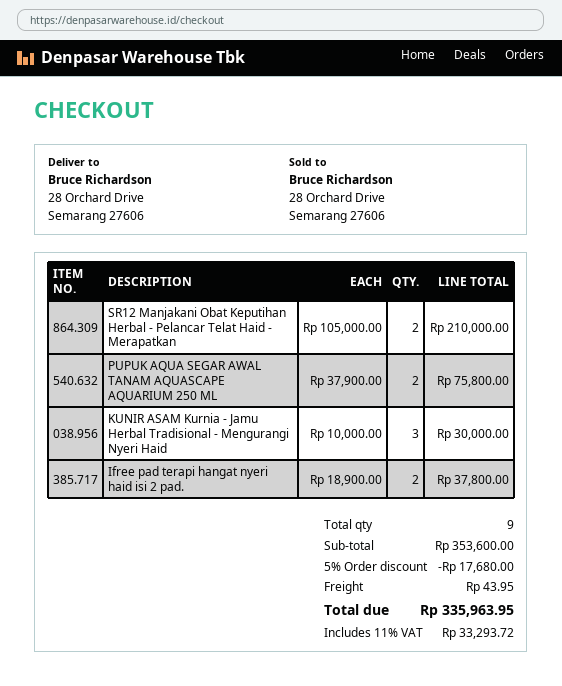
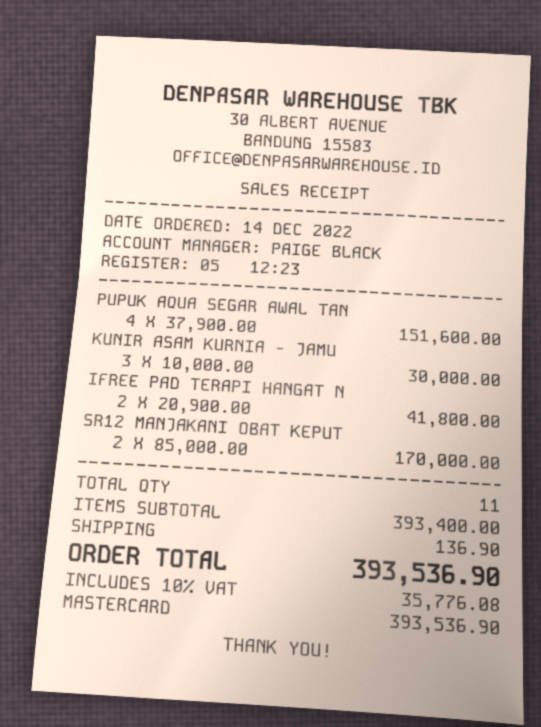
SR12 Manjakani Obat Keputihan Herbal - Pelancar Telat Haid - Merapatkan: 2 x 105000.00 = 210000.00 -> 2 x 85000.00 = 170000.00
PUPUK AQUA SEGAR AWAL TANAM AQUASCAPE AQUARIUM 250 ML: 2 x 37900.00 = 75800.00 -> 4 x 37900.00 = 151600.00
Ifree pad terapi hangat nyeri haid isi 2 pad.: 2 x 18900.00 = 37800.00 -> 2 x 20900.00 = 41800.00
total quantity: 9 -> 11
subtotal: 353600.00 -> 393400.00
discount: 5% = 17680.00 -> none
shipping: 43.95 -> 136.90
tax: 11% = 33293.72 -> 10% = 35776.08
total: 335963.95 -> 393536.90

